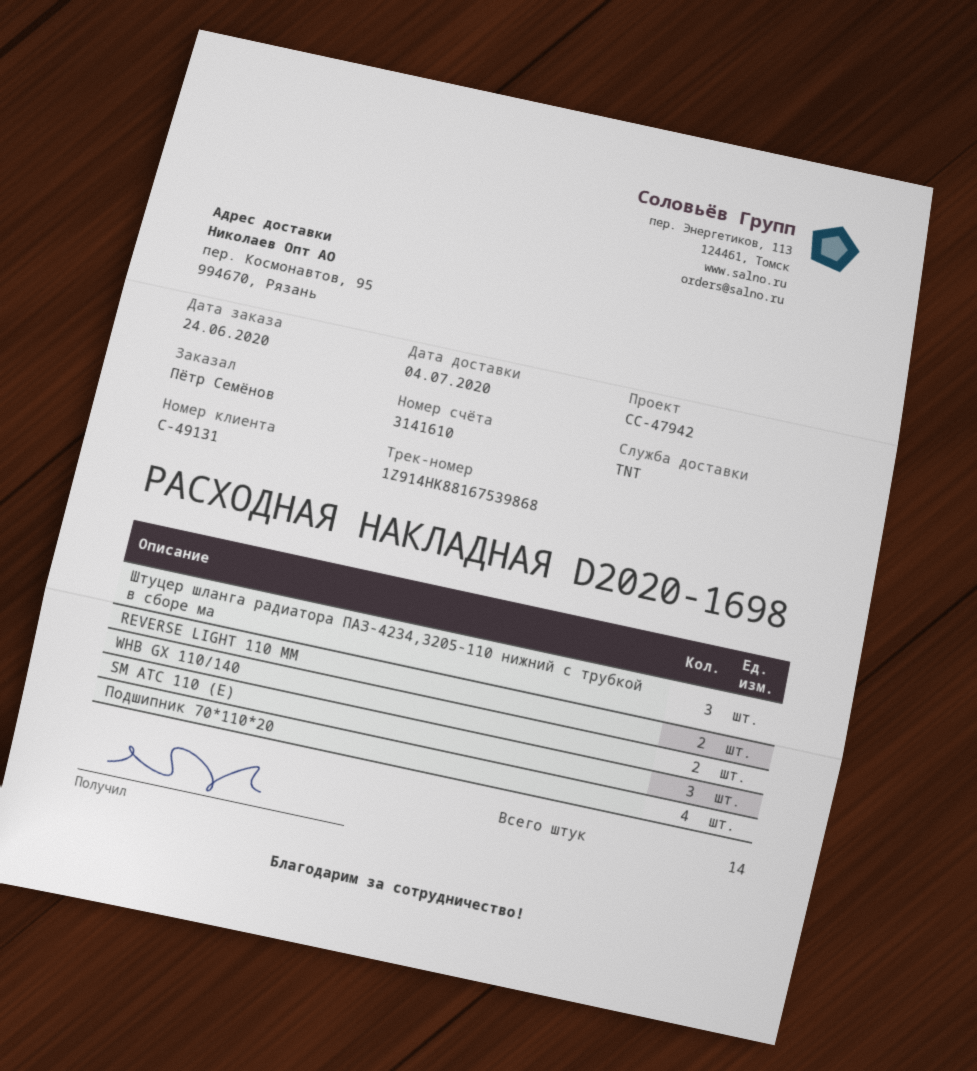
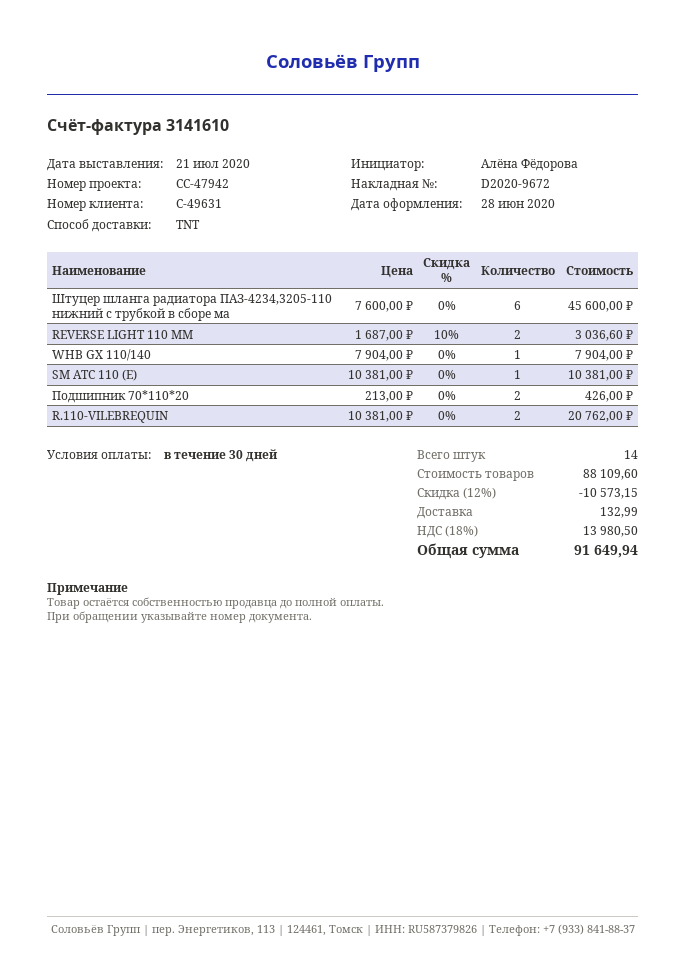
order date: 2020-06-24 -> 2020-06-28
delivery note number: D2020-1698 -> D2020-9672
customer number: C-49131 -> C-49631
ordered by: Пётр Семёнов -> Алёна Фёдорова
Штуцер шланга радиатора ПАЗ-4234,3205-110 нижний с трубкой в сборе ма: 3 -> 6
WHB GX 110/140: 2 -> 1
SM ATC 110 (E): 3 -> 1
Подшипник 70*110*20: 4 -> 2
R.110-VILEBREQUIN: none -> 2

